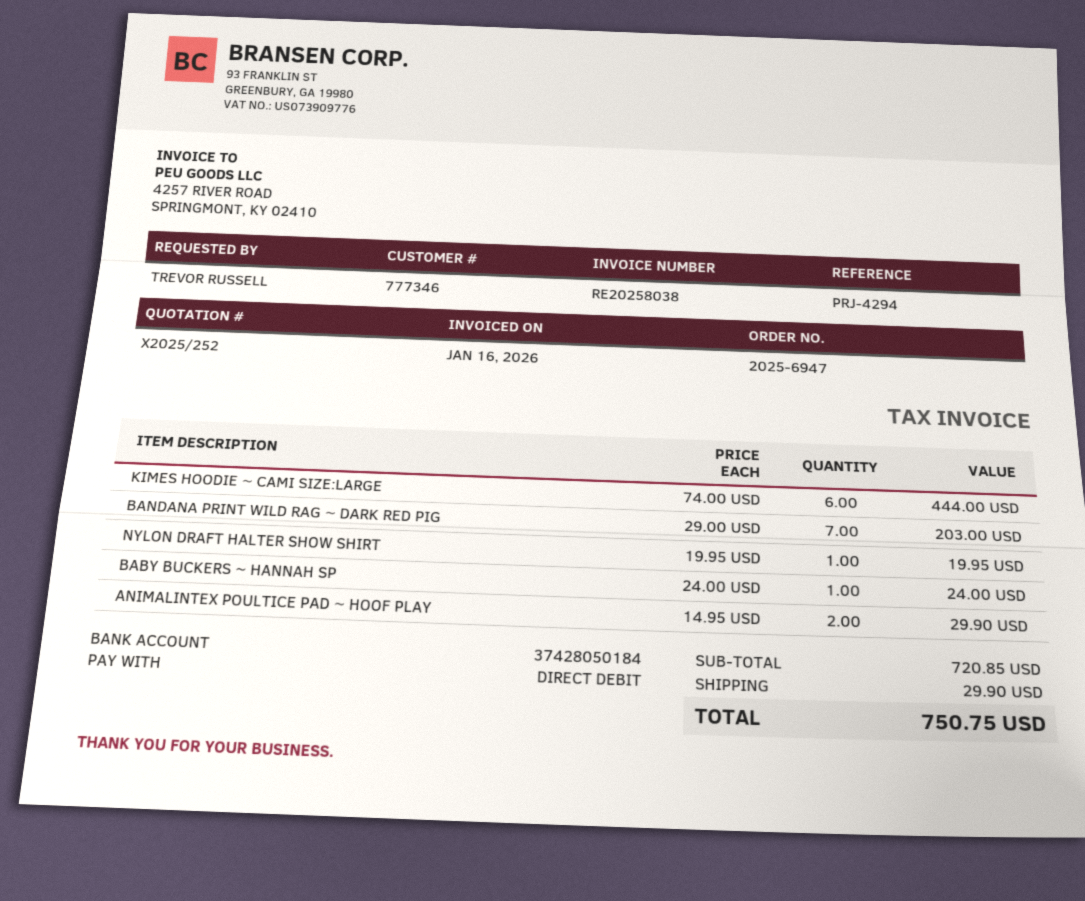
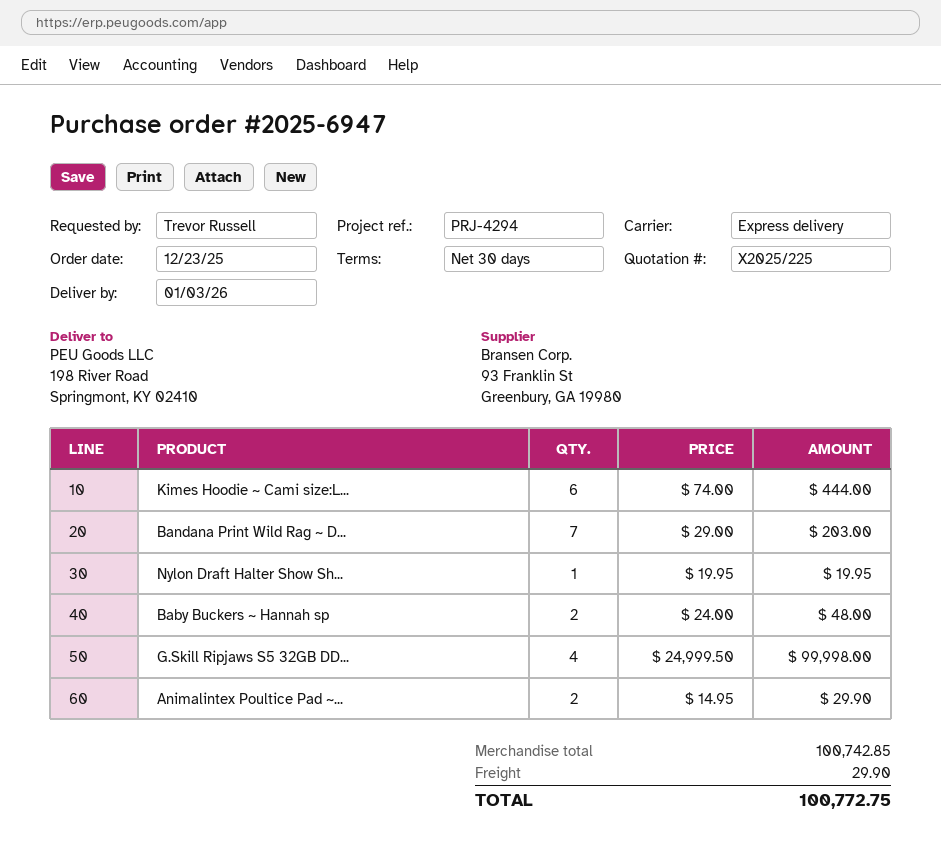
quote number: X2025/252 -> X2025/225
BABY BUCKERS ~ HANNAH SP: 1 x 24.00 = 24.00 -> 2 x 24.00 = 48.00
G.Skill Ripjaws S5 32GB DD...: none -> 4 x 24999.50 = 99998.00
subtotal: 720.85 -> 100742.85
total: 750.75 -> 100772.75

